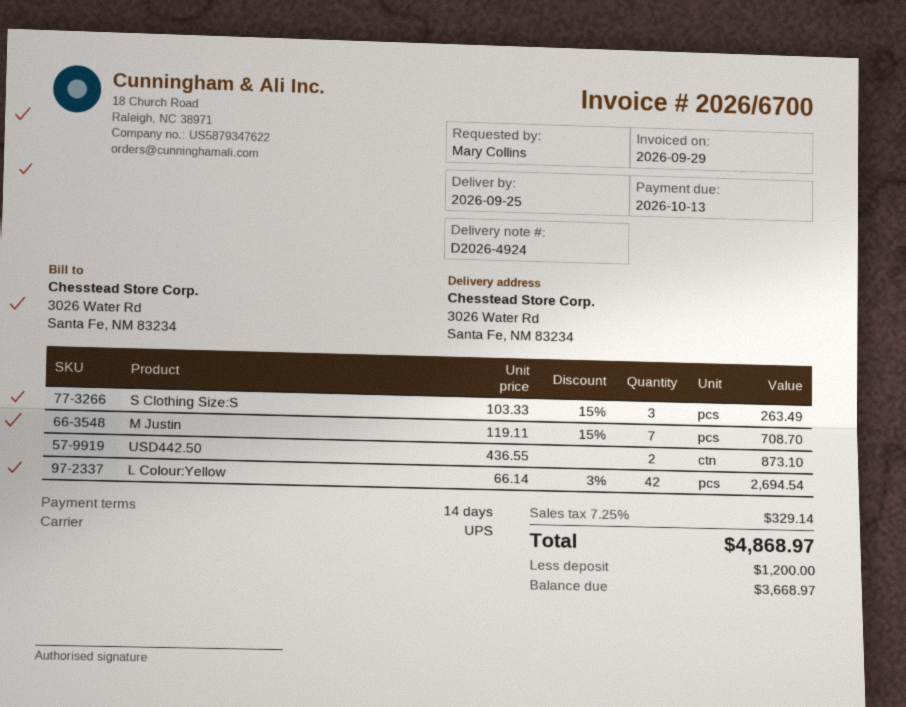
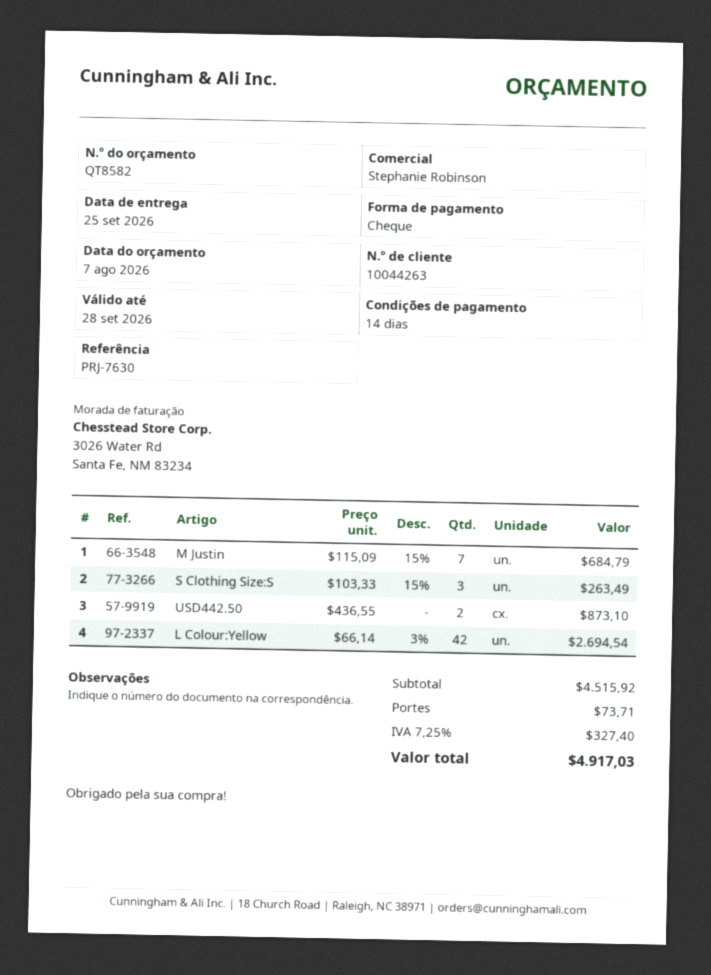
M Justin: 7 x 119.11 - 15% = 708.70 -> 7 x 115.09 - 15% = 684.79
shipping: none -> 73.71
tax: 7.25% = 329.14 -> 7.25% = 327.40
total: 4868.97 -> 4917.03

